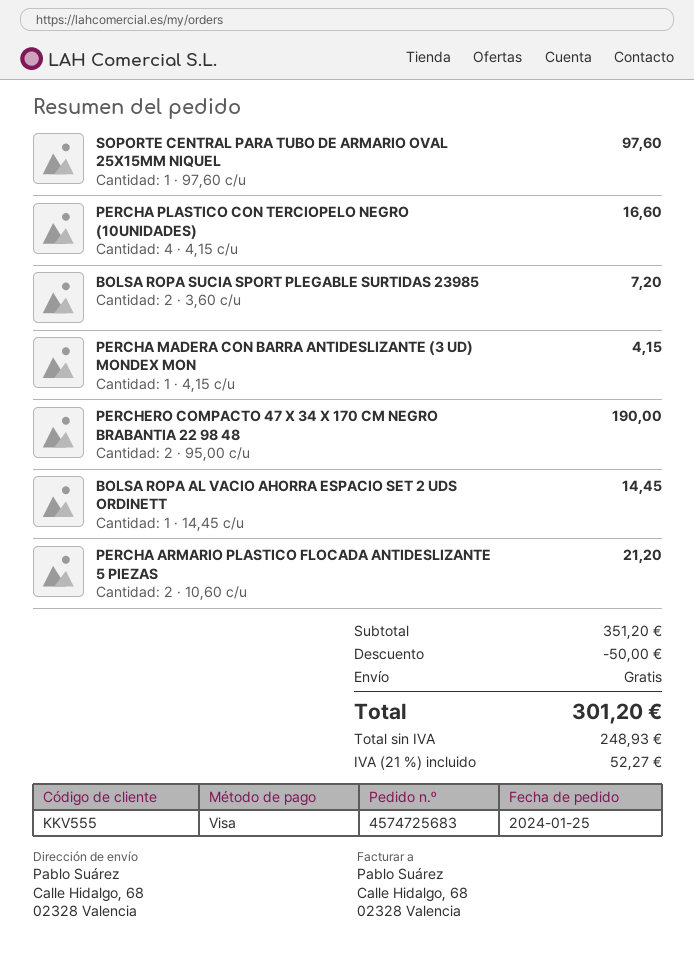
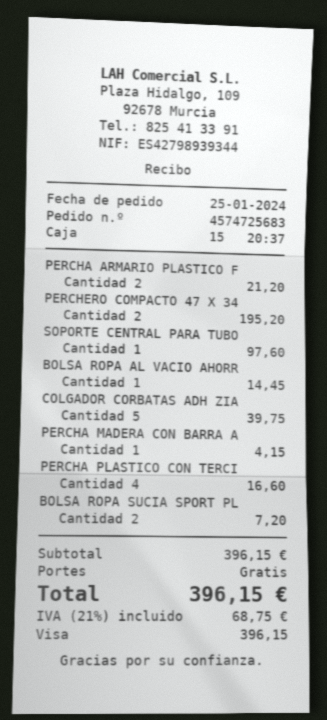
PERCHERO COMPACTO 47 X 34 X 170 CM NEGRO BRABANTIA 22 98 48: 2 for 190.00 -> 2 for 195.20
COLGADOR CORBATAS ADH ZIA: none -> 5 for 39.75
subtotal: 351.20 -> 396.15
discount: 50.00 -> none
tax: 21% = 52.27 -> 21% = 68.75
total: 301.20 -> 396.15

